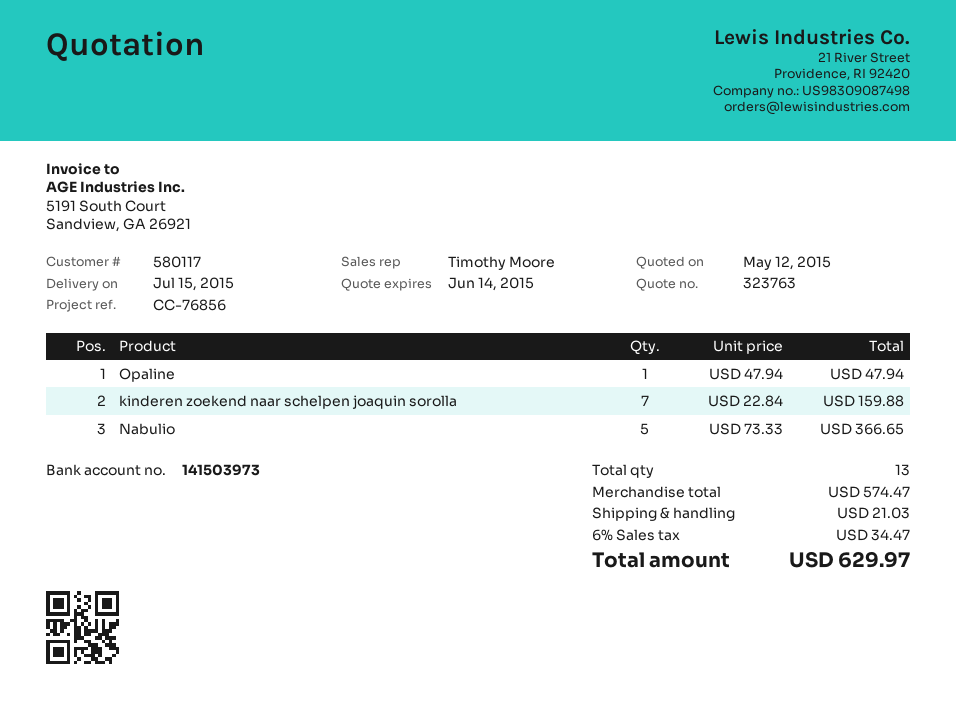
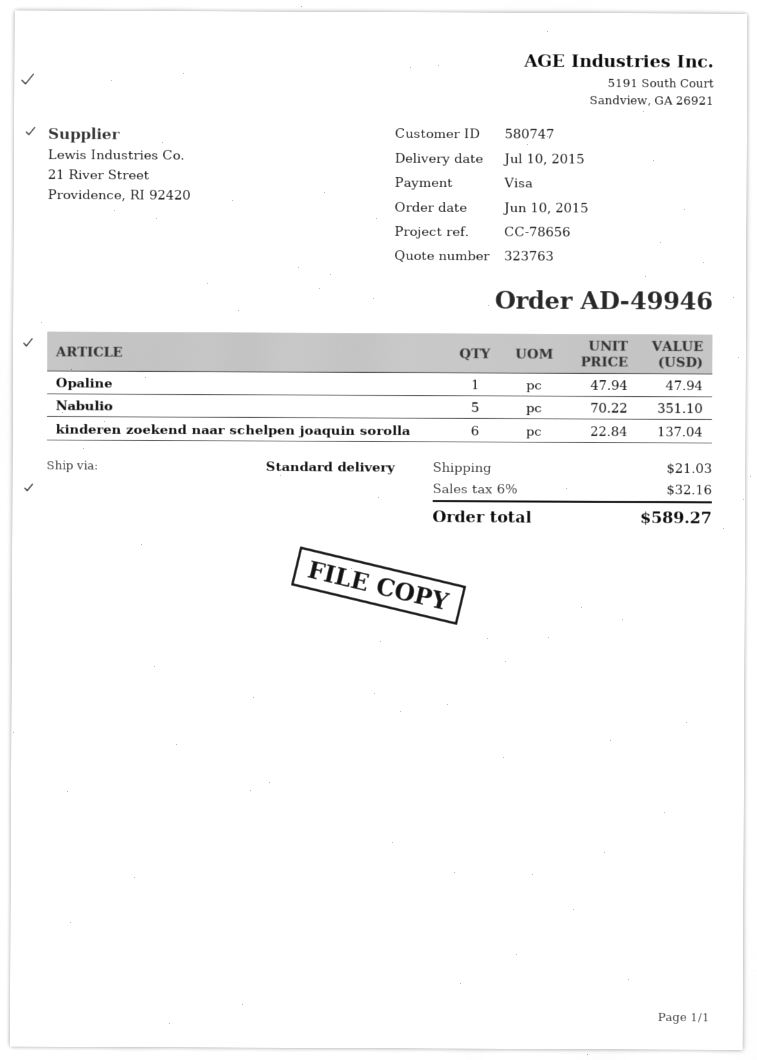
delivery date: 2015-07-15 -> 2015-07-10
customer number: 580117 -> 580747
reference: CC-76856 -> CC-78656
kinderen zoekend naar schelpen joaquin sorolla: 7 x 22.84 = 159.88 -> 6 x 22.84 = 137.04
Nabulio: 5 x 73.33 = 366.65 -> 5 x 70.22 = 351.10
tax: 6% = 34.47 -> 6% = 32.16
total: 629.97 -> 589.27

